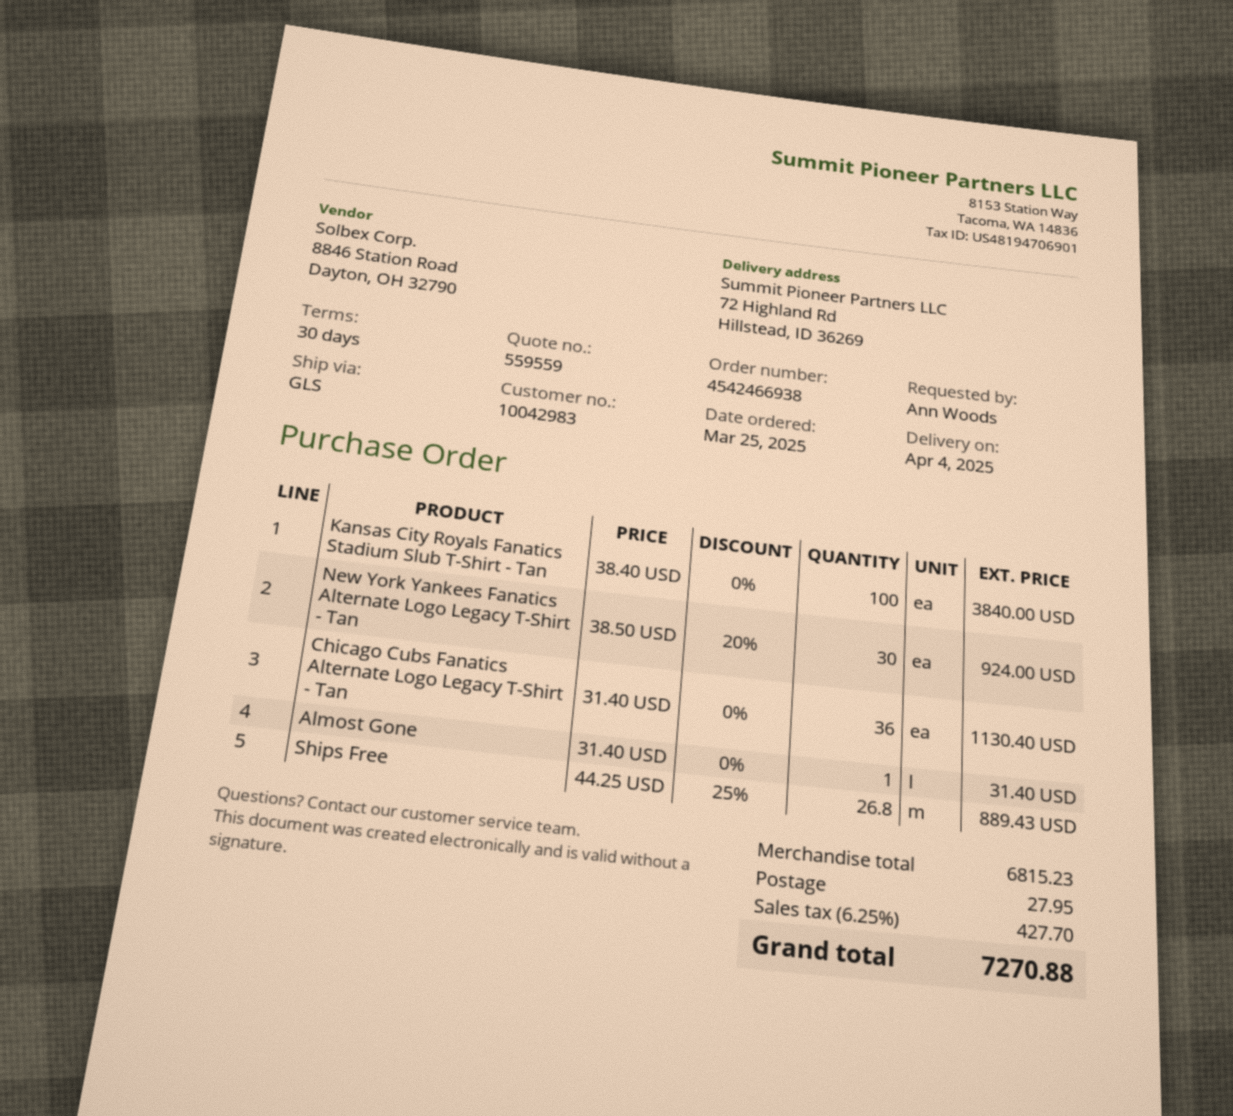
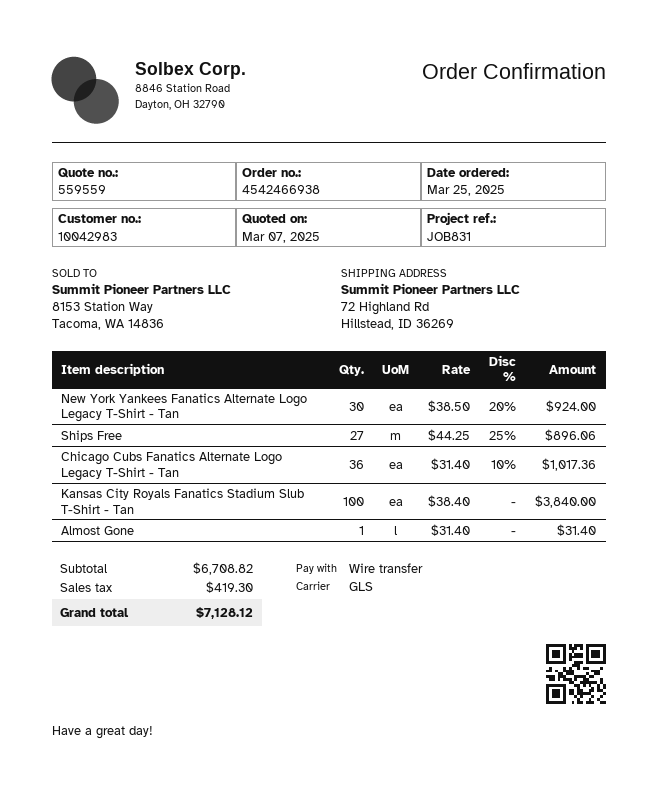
Chicago Cubs Fanatics Alternate Logo Legacy T-Shirt - Tan: 36 x 31.40 = 1130.40 -> 36 x 31.40 - 10% = 1017.36
Ships Free: 26.8 x 44.25 - 25% = 889.43 -> 27 x 44.25 - 25% = 896.06
subtotal: 6815.23 -> 6708.82
shipping: 27.95 -> none
tax: 427.70 -> 419.30
total: 7270.88 -> 7128.12

